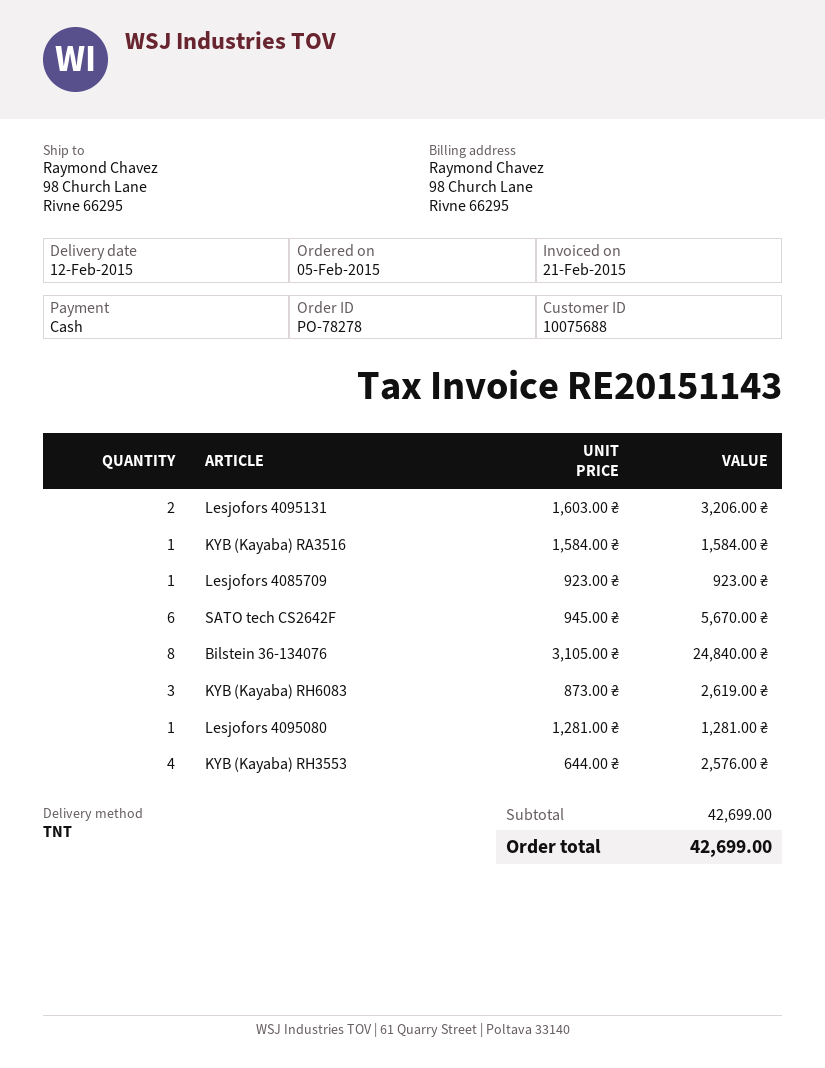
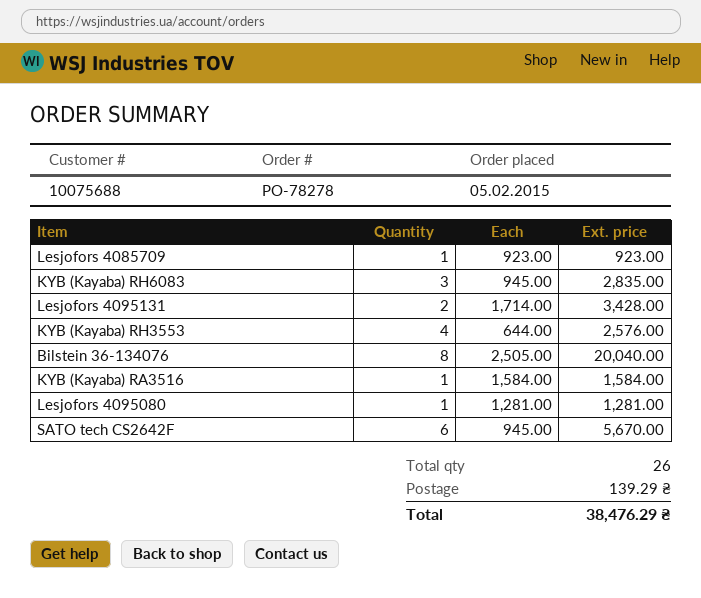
Lesjofors 4095131: 2 x 1603.00 = 3206.00 -> 2 x 1714.00 = 3428.00
Bilstein 36-134076: 8 x 3105.00 = 24840.00 -> 8 x 2505.00 = 20040.00
KYB (Kayaba) RH6083: 3 x 873.00 = 2619.00 -> 3 x 945.00 = 2835.00
shipping: none -> 139.29
total: 42699.00 -> 38476.29

